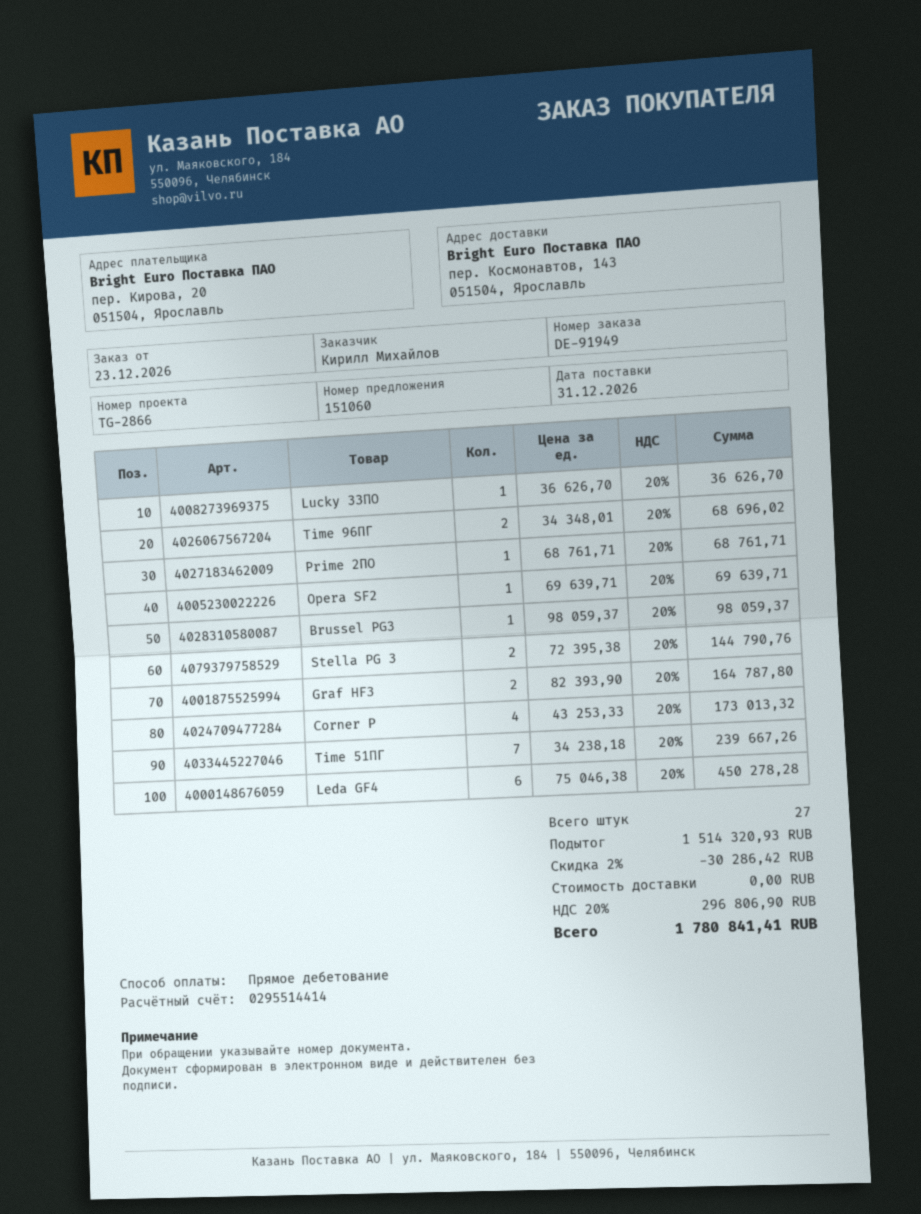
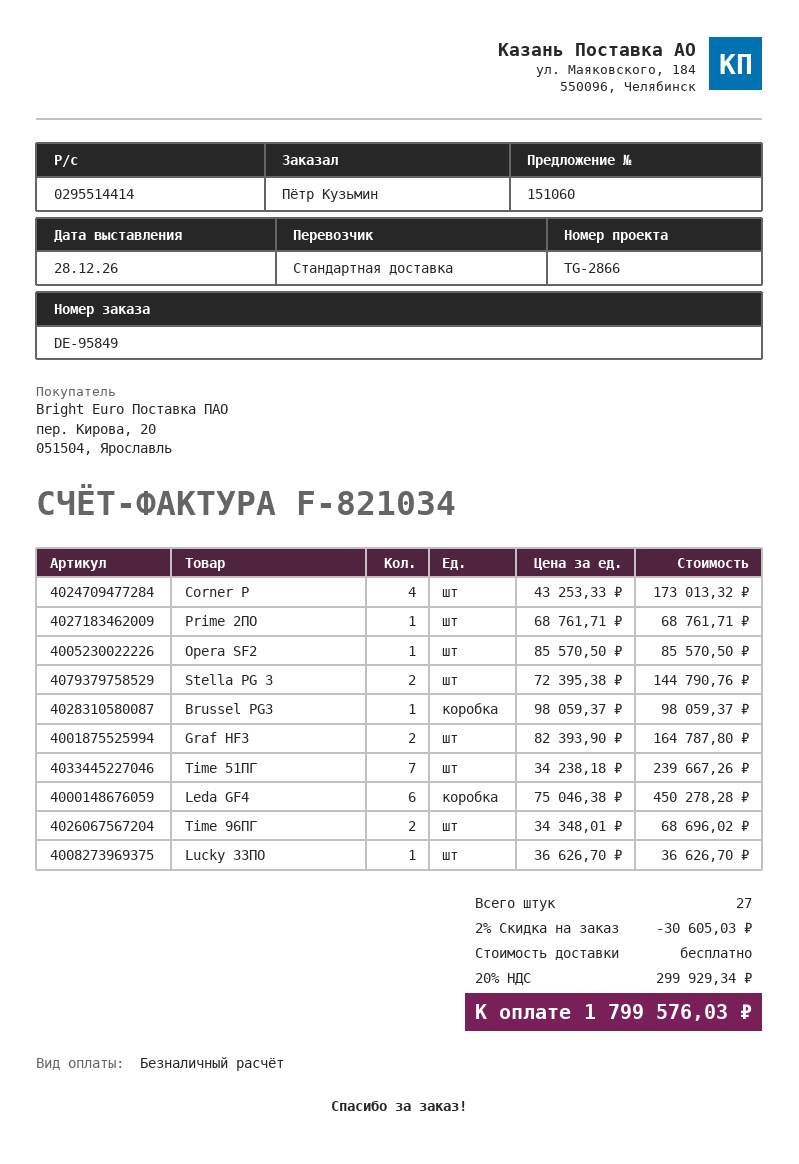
order number: DE-91949 -> DE-95849
ordered by: Кирилл Михайлов -> Пётр Кузьмин
payment method: direct debit -> bank transfer
Opera SF2: 1 x 69639.71 = 69639.71 -> 1 x 85570.50 = 85570.50
discount: 2% = 30286.42 -> 2% = 30605.03
tax: 20% = 296806.90 -> 20% = 299929.34
total: 1780841.41 -> 1799576.03

